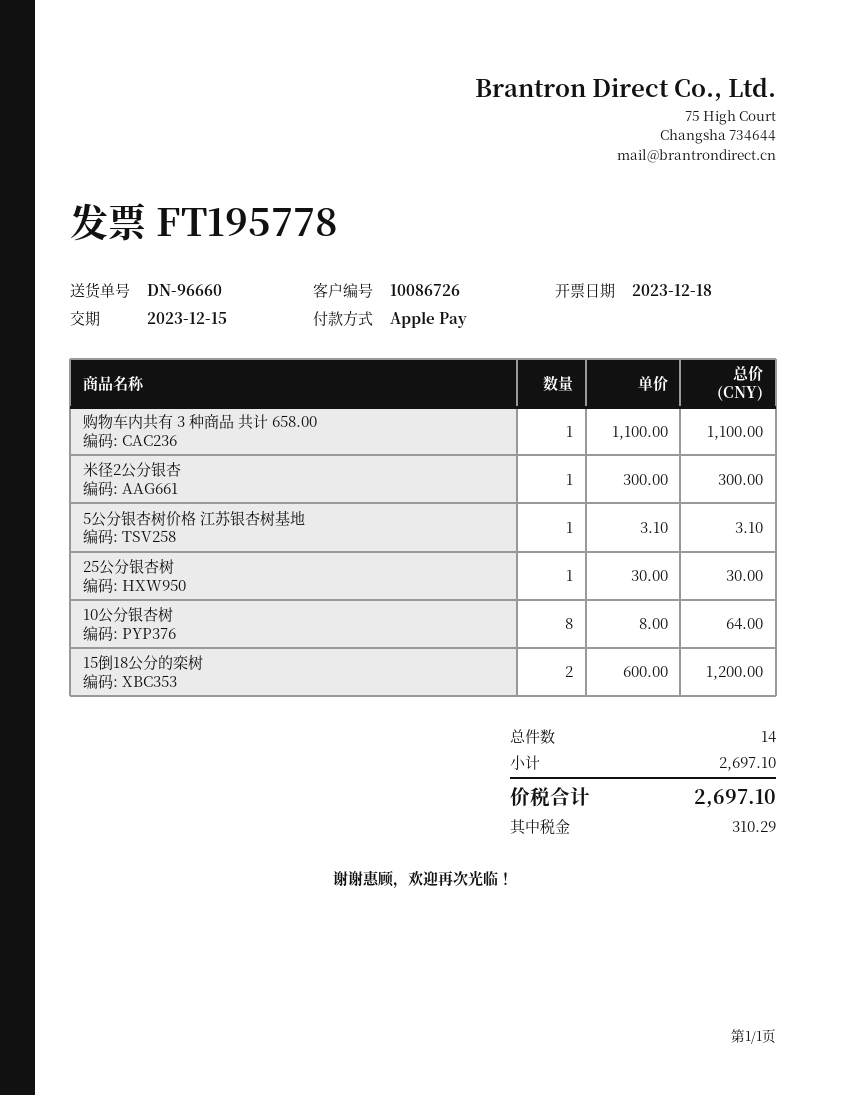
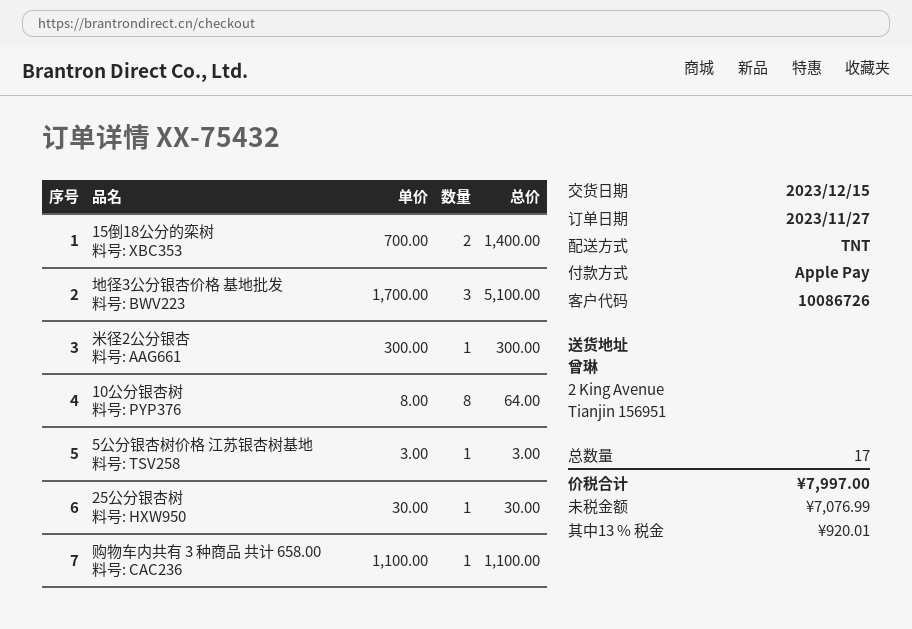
5公分银杏树价格 江苏银杏树基地: 1 x 3.10 = 3.10 -> 1 x 3.00 = 3.00
15倒18公分的栾树: 2 x 600.00 = 1200.00 -> 2 x 700.00 = 1400.00
地径3公分银杏价格 基地批发: none -> 3 x 1700.00 = 5100.00
total quantity: 14 -> 17
tax: 310.29 -> 920.01
total: 2697.10 -> 7997.00

